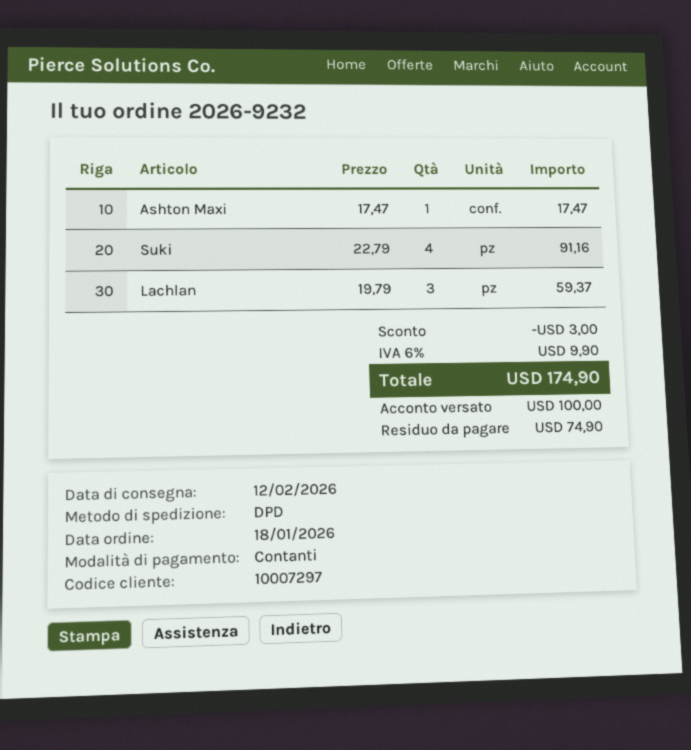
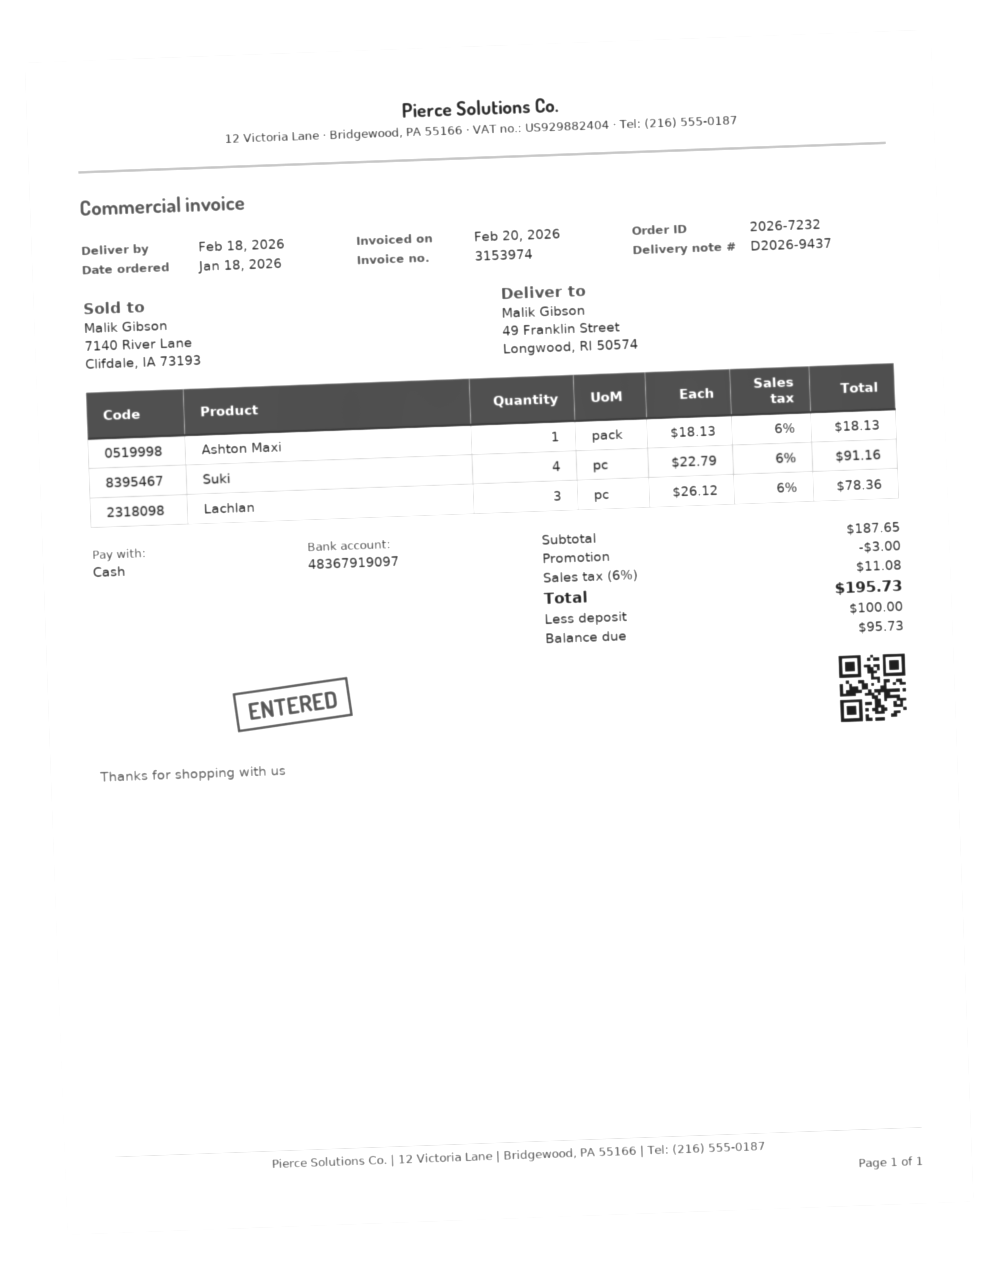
order number: 2026-9232 -> 2026-7232
delivery date: 2026-02-12 -> 2026-02-18
Ashton Maxi: 1 x 17.47 = 17.47 -> 1 x 18.13 = 18.13
Lachlan: 3 x 19.79 = 59.37 -> 3 x 26.12 = 78.36
tax: 6% = 9.90 -> 6% = 11.08
total: 174.90 -> 195.73
balance: 74.90 -> 95.73

